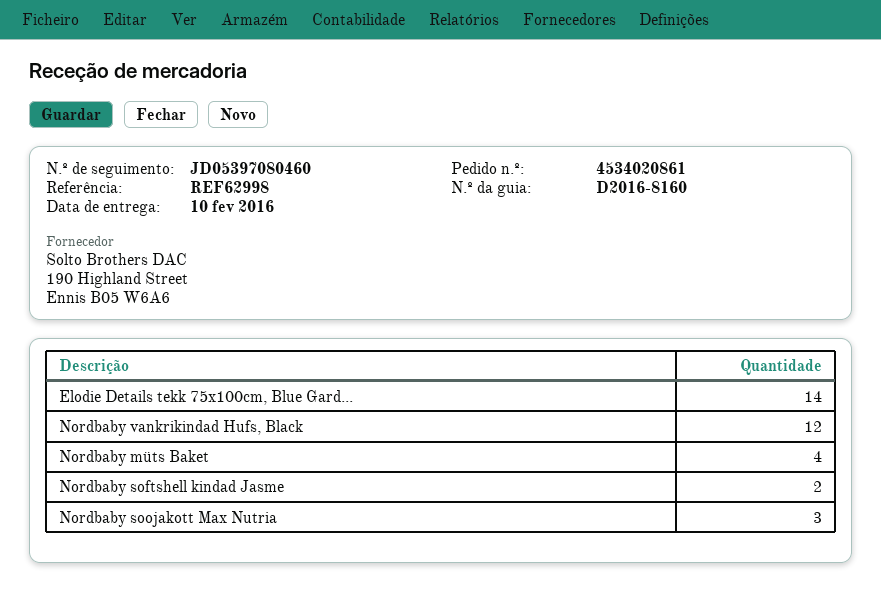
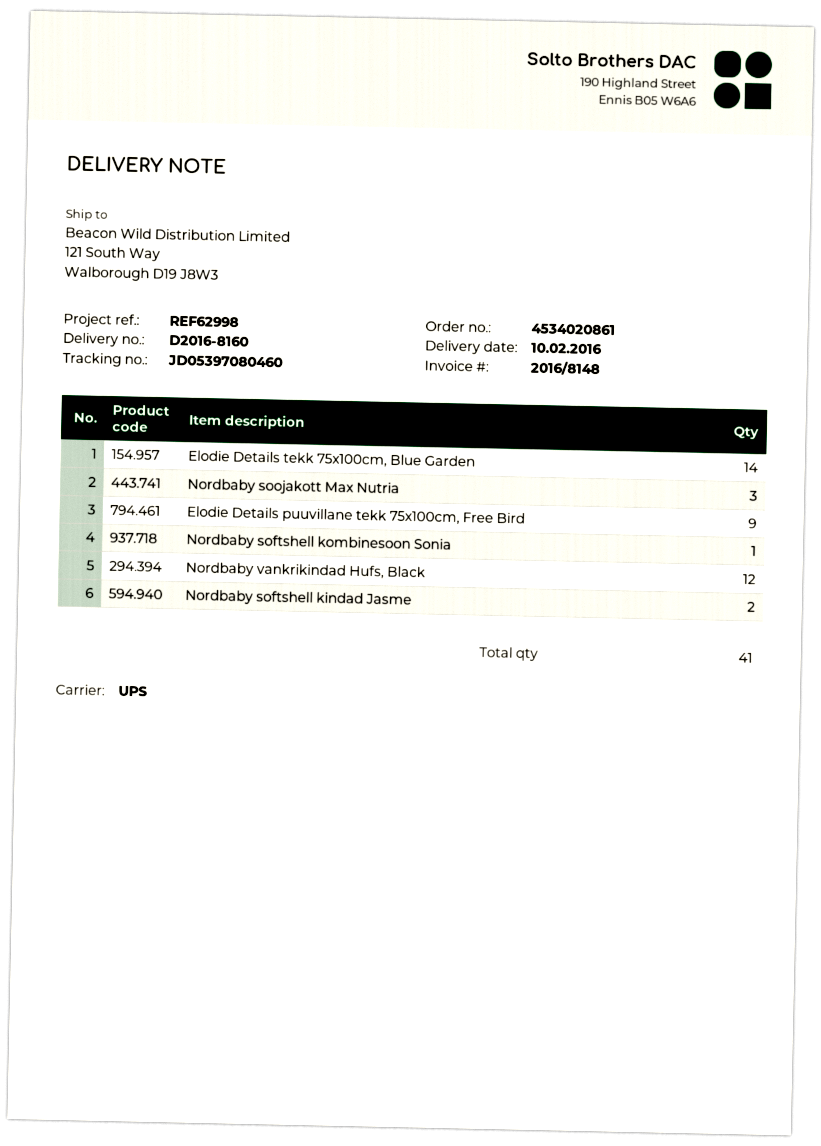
Nordbaby müts Baket: 4 -> none
Elodie Details puuvillane tekk 75x100cm, Free Bird: none -> 9
Nordbaby softshell kombinesoon Sonia: none -> 1

